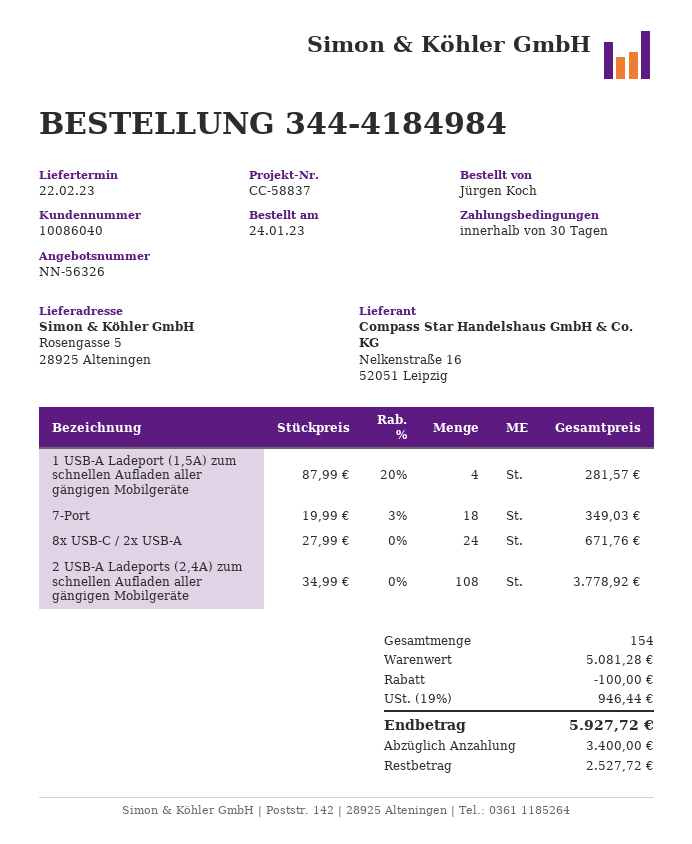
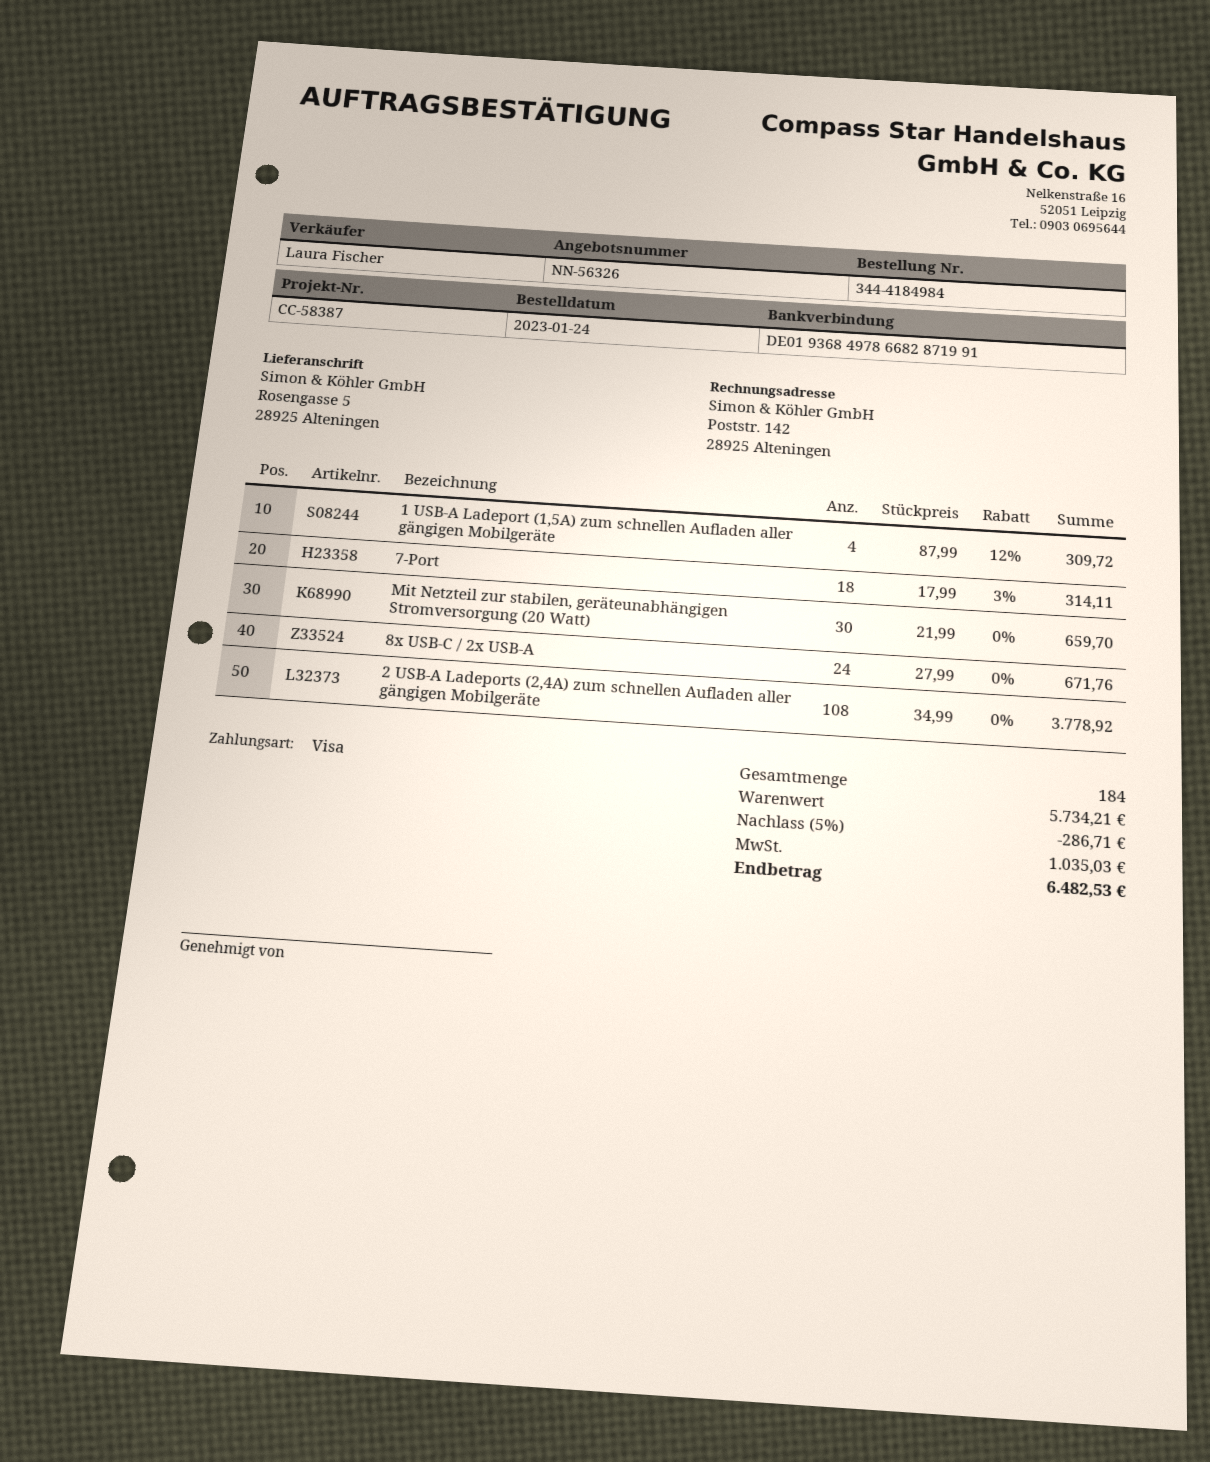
reference: CC-58837 -> CC-58387
1 USB-A Ladeport (1,5A) zum schnellen Aufladen aller gängigen Mobilgeräte: 4 x 87.99 - 20% = 281.57 -> 4 x 87.99 - 12% = 309.72
7-Port: 18 x 19.99 - 3% = 349.03 -> 18 x 17.99 - 3% = 314.11
Mit Netzteil zur stabilen, geräteunabhängigen Stromversorgung (20 Watt): none -> 30 x 21.99 = 659.70
total quantity: 154 -> 184
subtotal: 5081.28 -> 5734.21
discount: 100.00 -> 286.71
tax: 946.44 -> 1035.03
total: 5927.72 -> 6482.53

